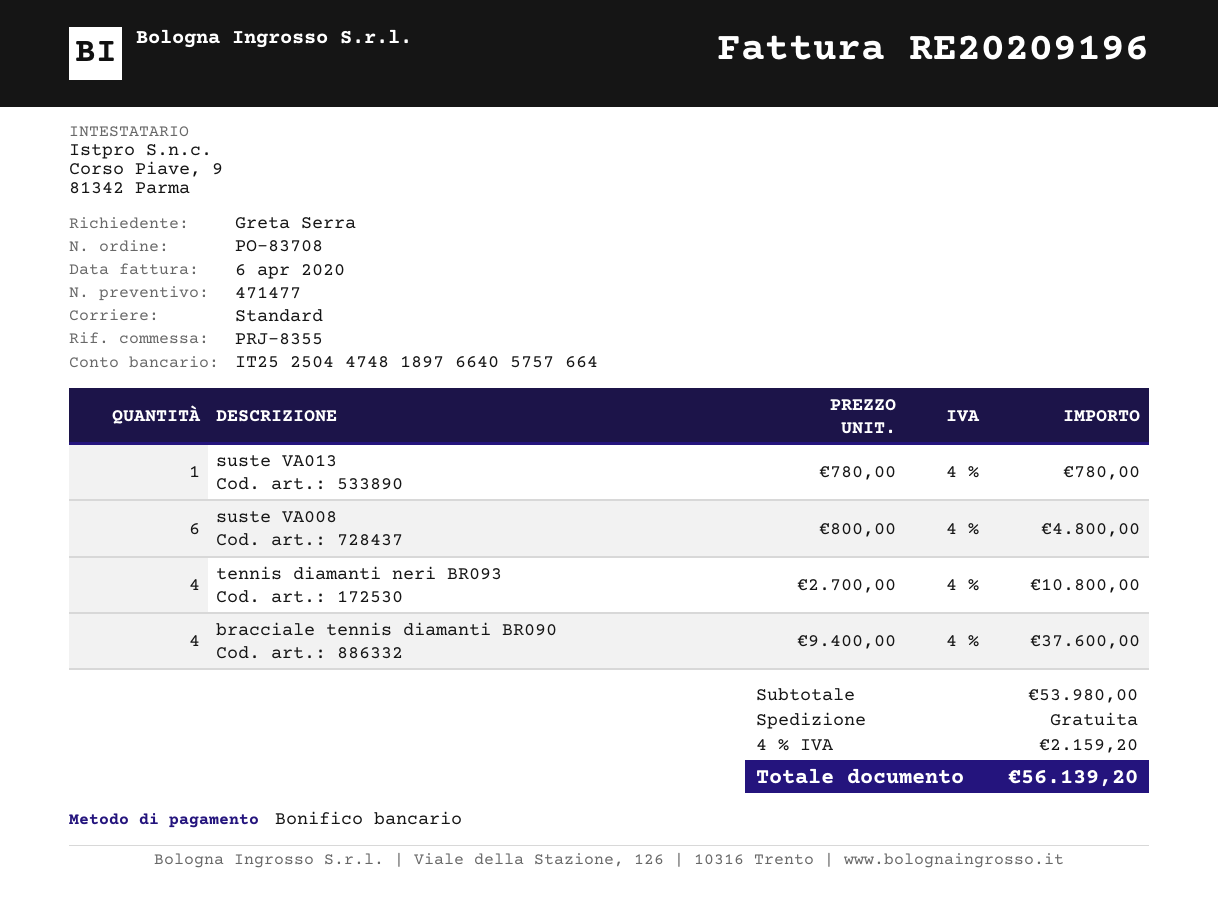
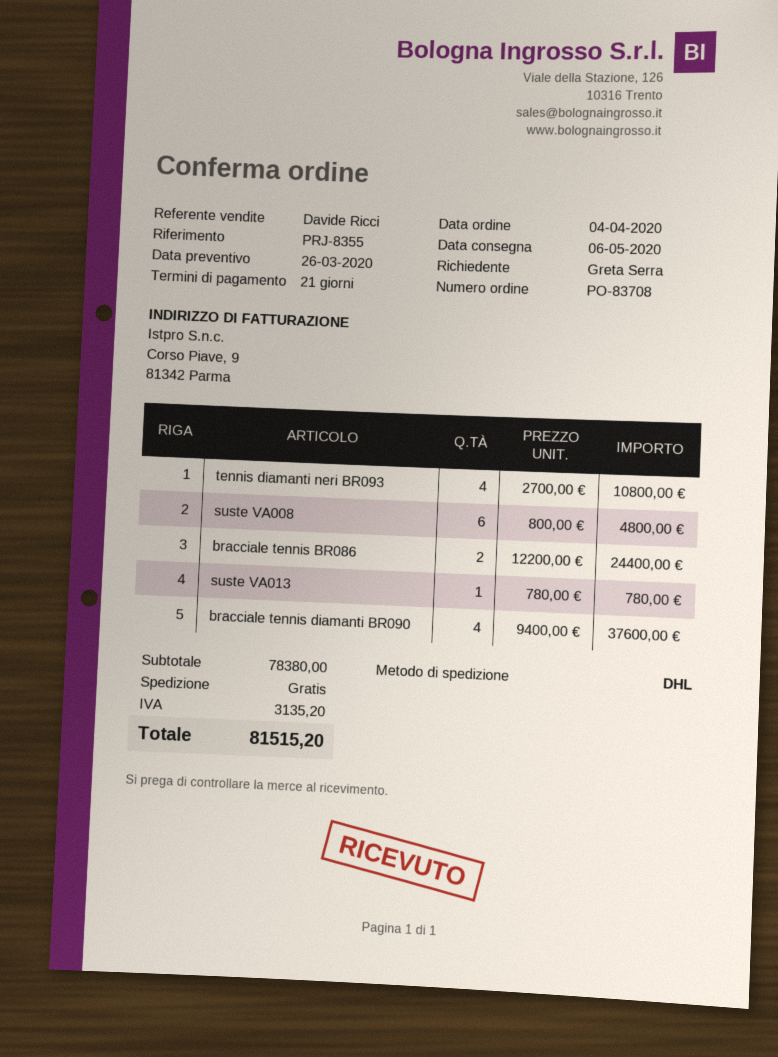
shipping method: standard -> DHL
bracciale tennis BR086: none -> 2 x 12200.00 = 24400.00
subtotal: 53980.00 -> 78380.00
tax: 2159.20 -> 3135.20
total: 56139.20 -> 81515.20

